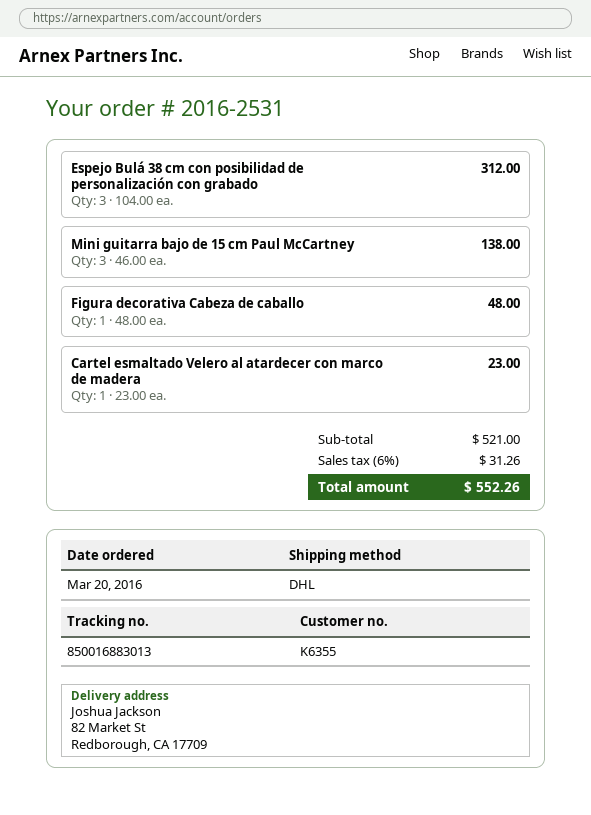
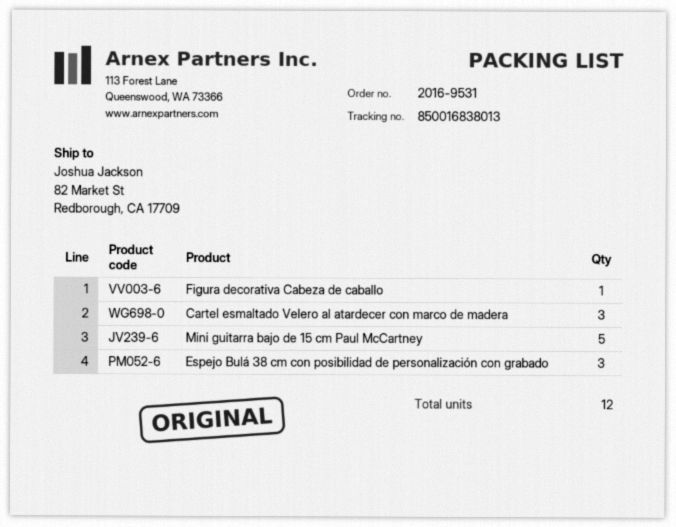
order number: 2016-2531 -> 2016-9531
tracking number: 850016883013 -> 850016838013
Mini guitarra bajo de 15 cm Paul McCartney: 3 -> 5
Cartel esmaltado Velero al atardecer con marco de madera: 1 -> 3

